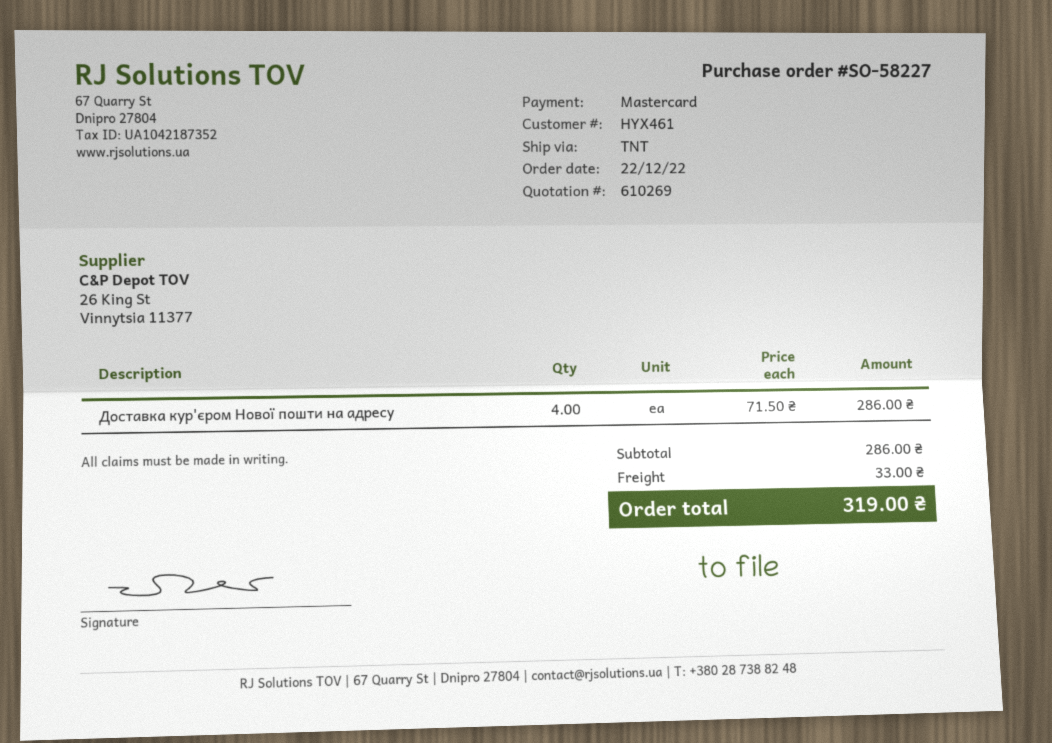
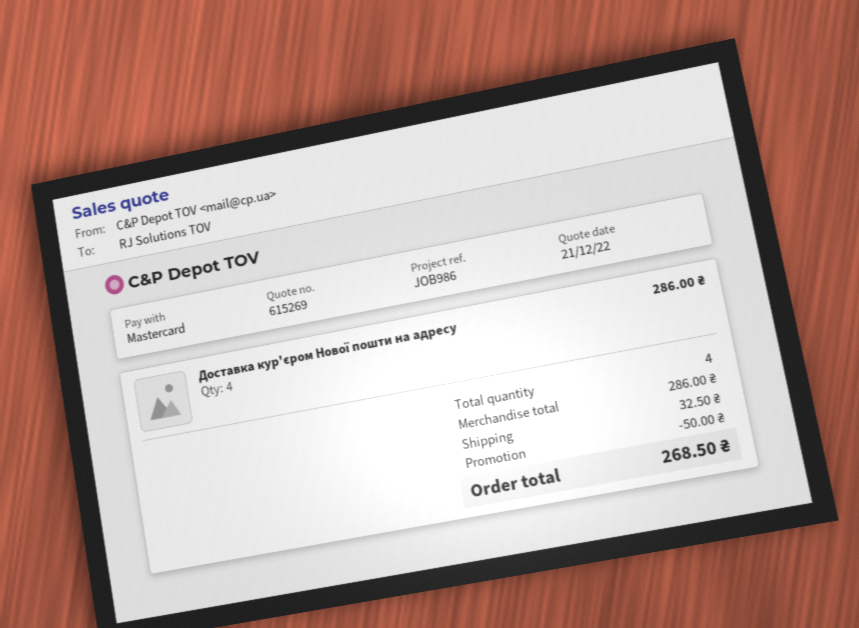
quote number: 610269 -> 615269
discount: none -> 50.00
shipping: 33.00 -> 32.50
total: 319.00 -> 268.50

